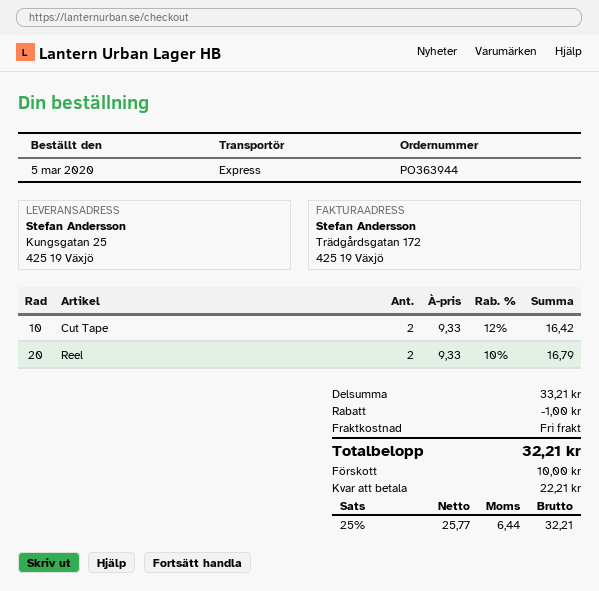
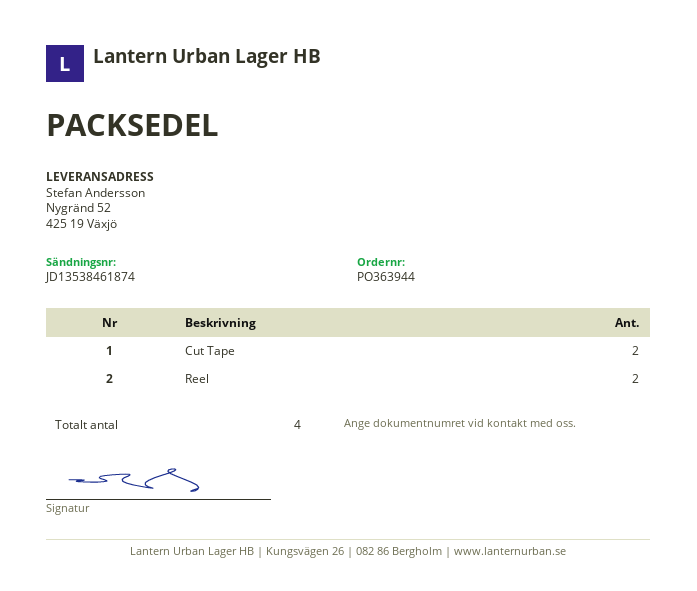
ship to: Kungsgatan 25, 425 19 Växjö -> Nygränd 52, 425 19 Växjö

